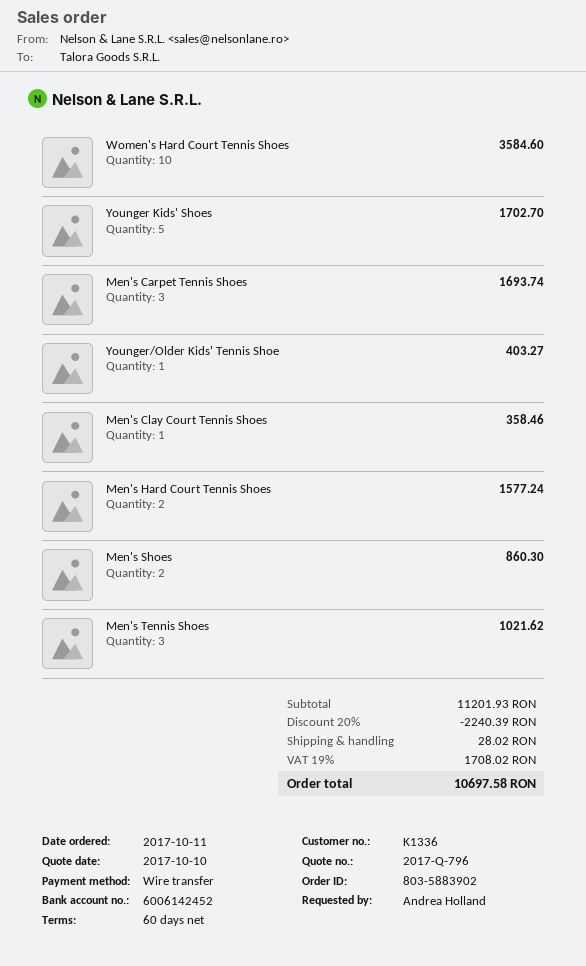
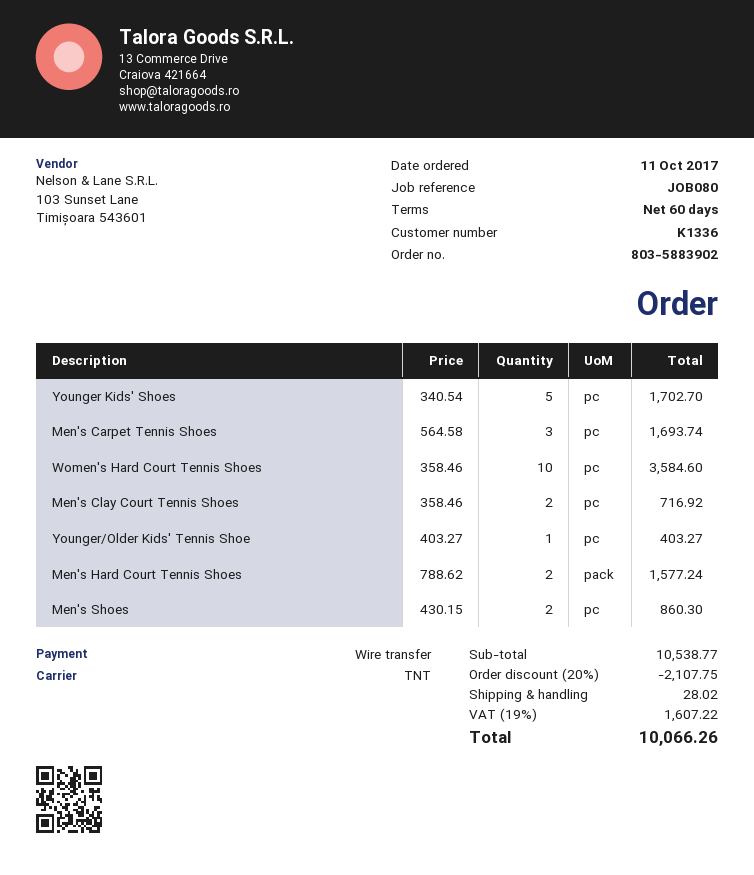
Men's Clay Court Tennis Shoes: 1 for 358.46 -> 2 for 716.92
Men's Tennis Shoes: 3 for 1021.62 -> none
subtotal: 11201.93 -> 10538.77
discount: 20% = 2240.39 -> 20% = 2107.75
tax: 19% = 1708.02 -> 19% = 1607.22
total: 10697.58 -> 10066.26

